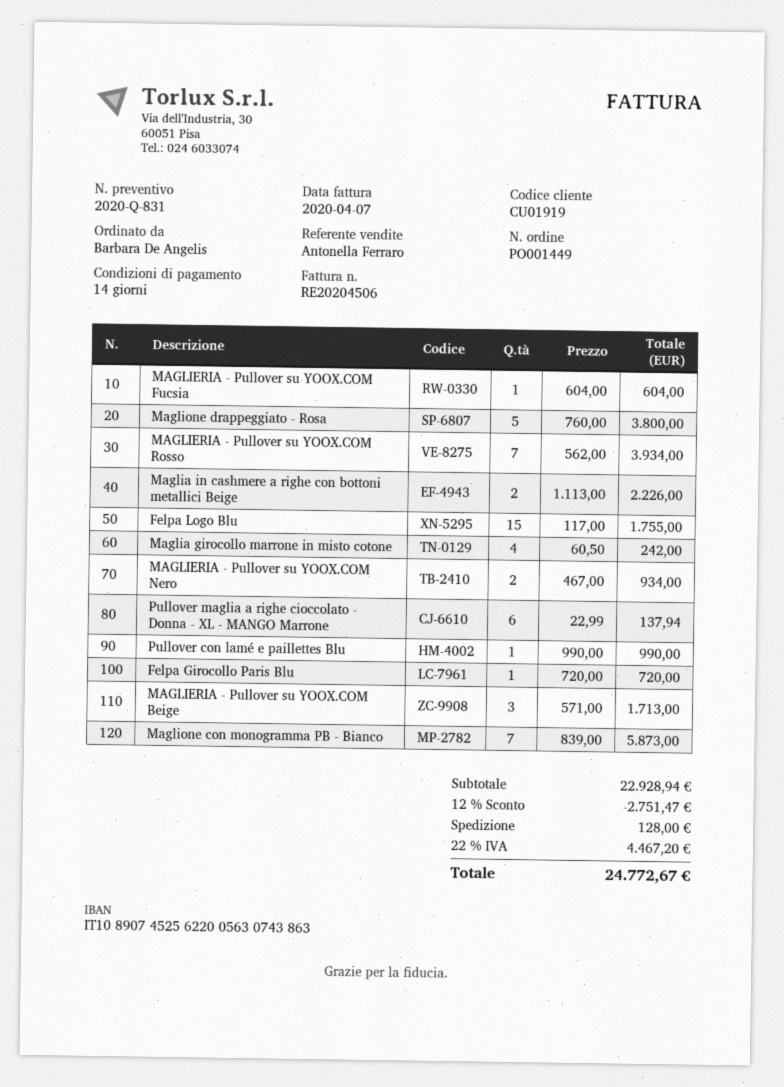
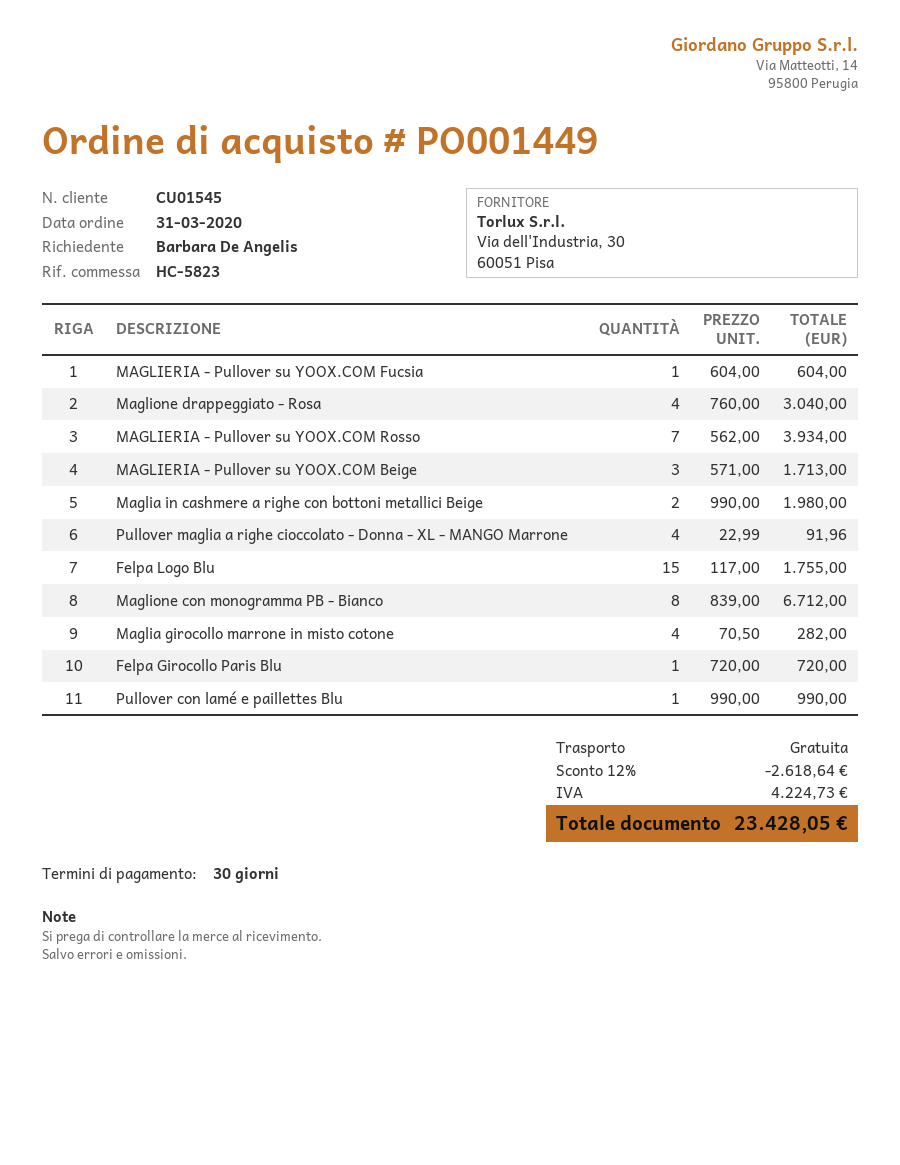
payment terms: 14 days -> 30 days
customer number: CU01919 -> CU01545
Maglione drappeggiato - Rosa: 5 x 760.00 = 3800.00 -> 4 x 760.00 = 3040.00
Maglia in cashmere a righe con bottoni metallici Beige: 2 x 1113.00 = 2226.00 -> 2 x 990.00 = 1980.00
Maglia girocollo marrone in misto cotone: 4 x 60.50 = 242.00 -> 4 x 70.50 = 282.00
MAGLIERIA - Pullover su YOOX.COM Nero: 2 x 467.00 = 934.00 -> none
Pullover maglia a righe cioccolato - Donna - XL - MANGO Marrone: 6 x 22.99 = 137.94 -> 4 x 22.99 = 91.96
Maglione con monogramma PB - Bianco: 7 x 839.00 = 5873.00 -> 8 x 839.00 = 6712.00
discount: 12% = 2751.47 -> 12% = 2618.64
shipping: 128.00 -> 0.00
tax: 4467.20 -> 4224.73
total: 24772.67 -> 23428.05

